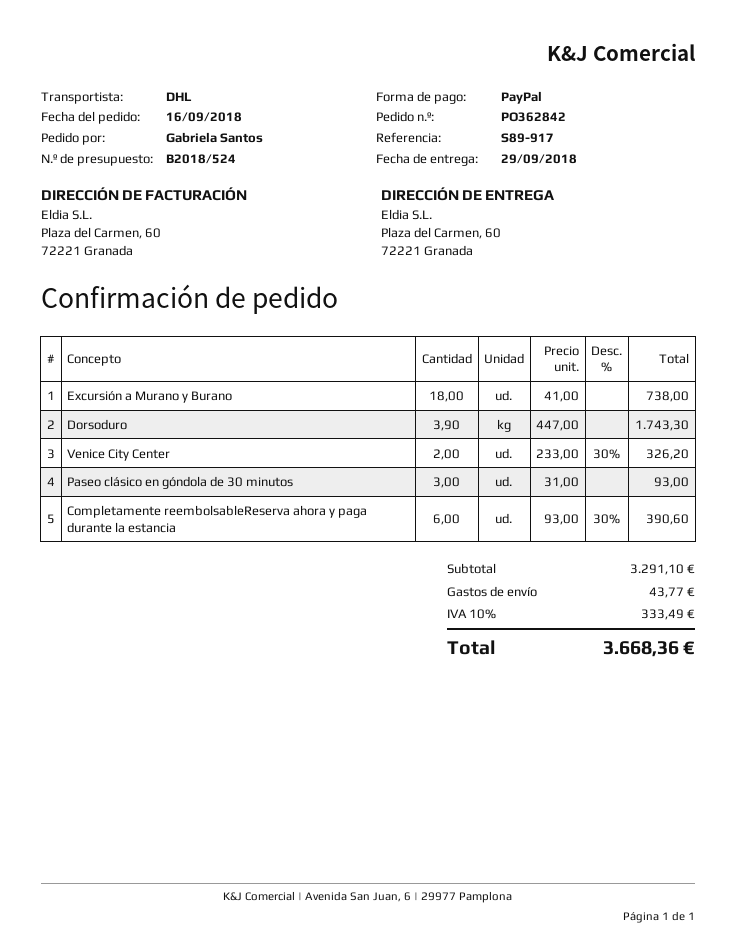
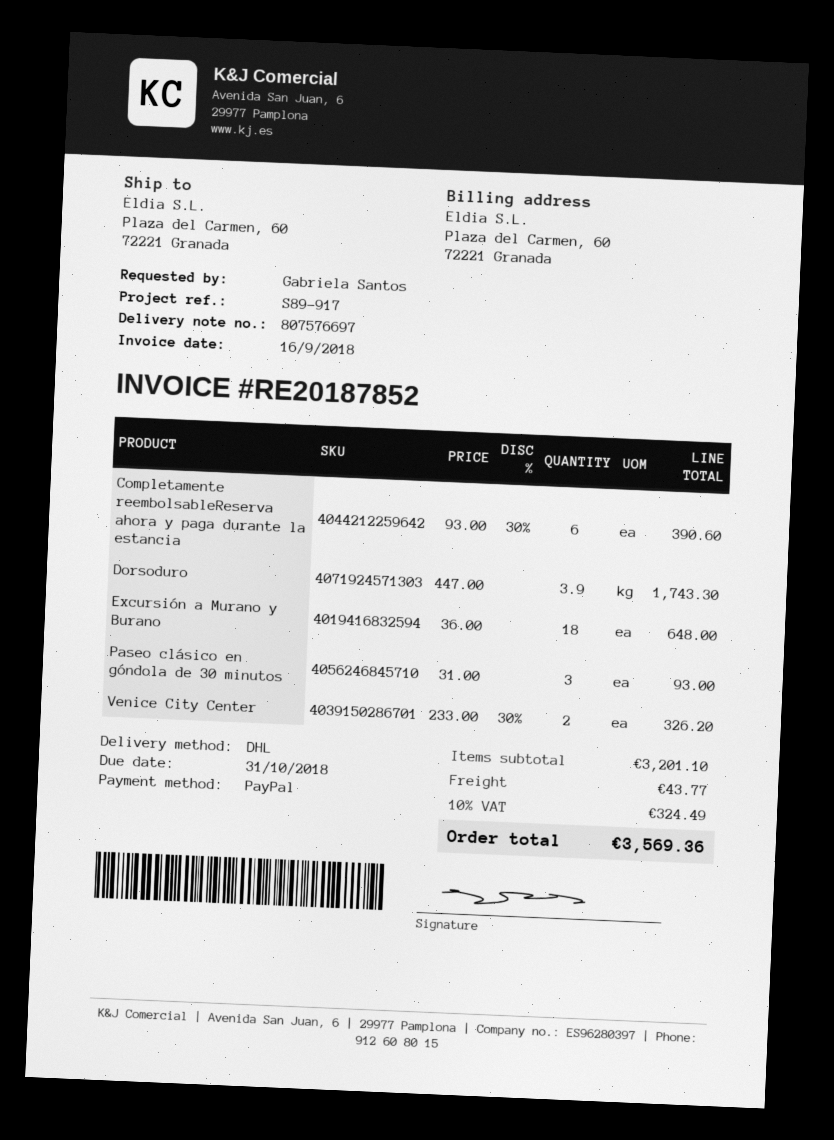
Excursión a Murano y Burano: 18 x 41.00 = 738.00 -> 18 x 36.00 = 648.00
subtotal: 3291.10 -> 3201.10
tax: 10% = 333.49 -> 10% = 324.49
total: 3668.36 -> 3569.36

